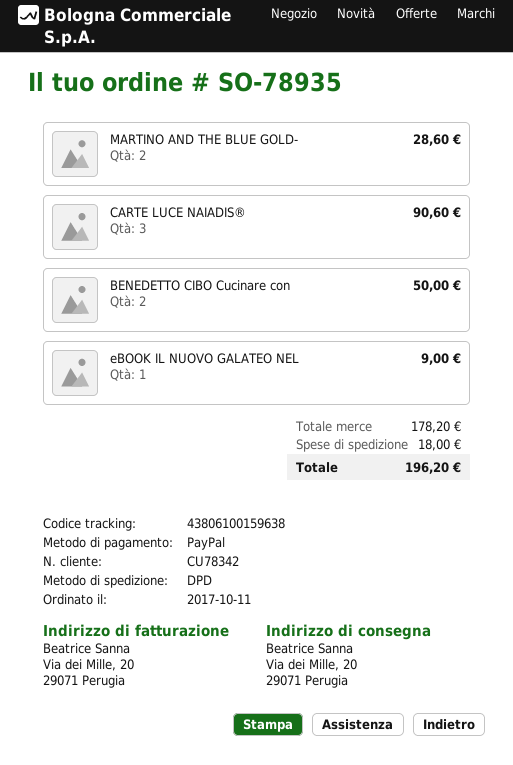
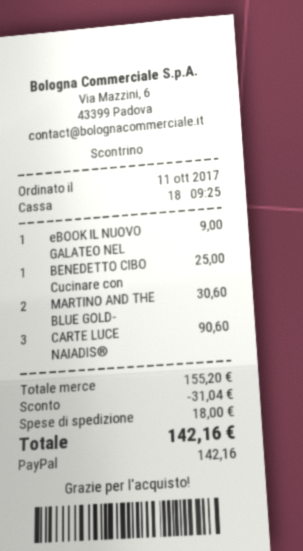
MARTINO AND THE BLUE GOLD-: 2 for 28.60 -> 2 for 30.60
BENEDETTO CIBO Cucinare con: 2 for 50.00 -> 1 for 25.00
subtotal: 178.20 -> 155.20
discount: none -> 31.04
total: 196.20 -> 142.16

